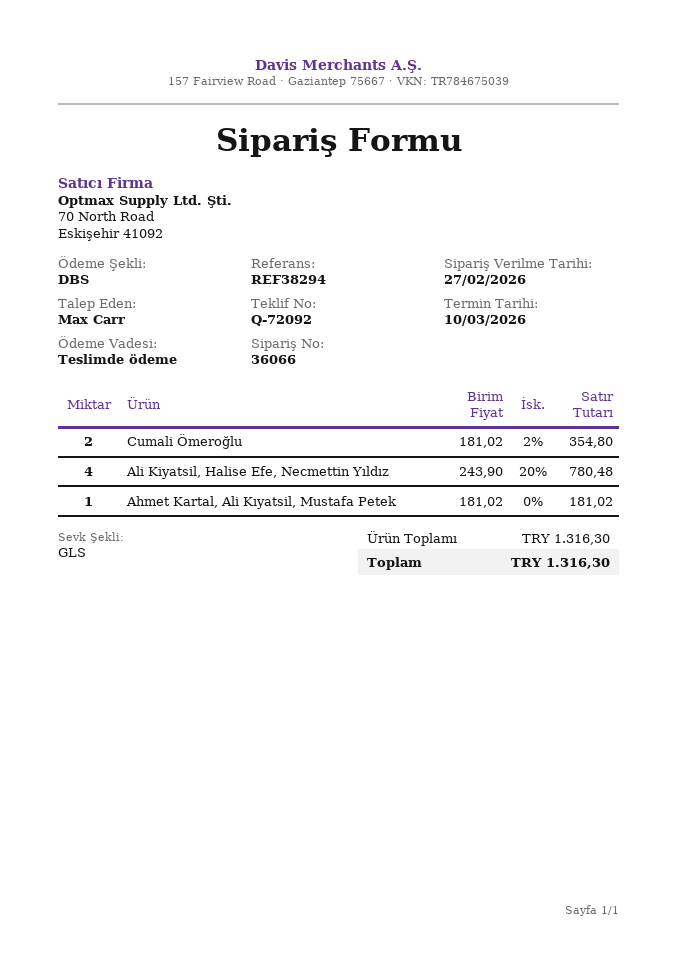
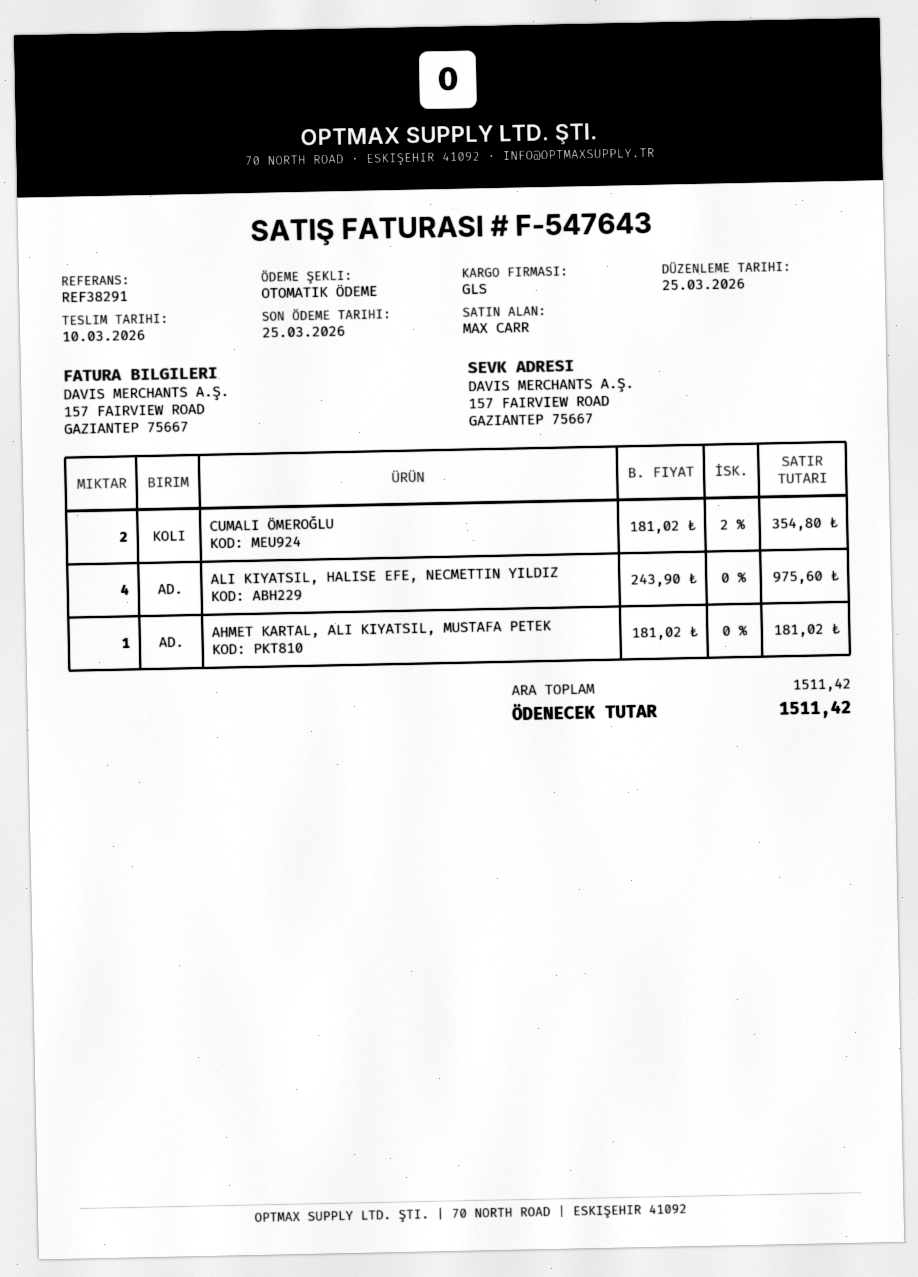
reference: REF38294 -> REF38291
Ali Kiyatsil, Halise Efe, Necmettin Yıldız: 4 x 243.90 - 20% = 780.48 -> 4 x 243.90 = 975.60
subtotal: 1316.30 -> 1511.42
total: 1316.30 -> 1511.42

